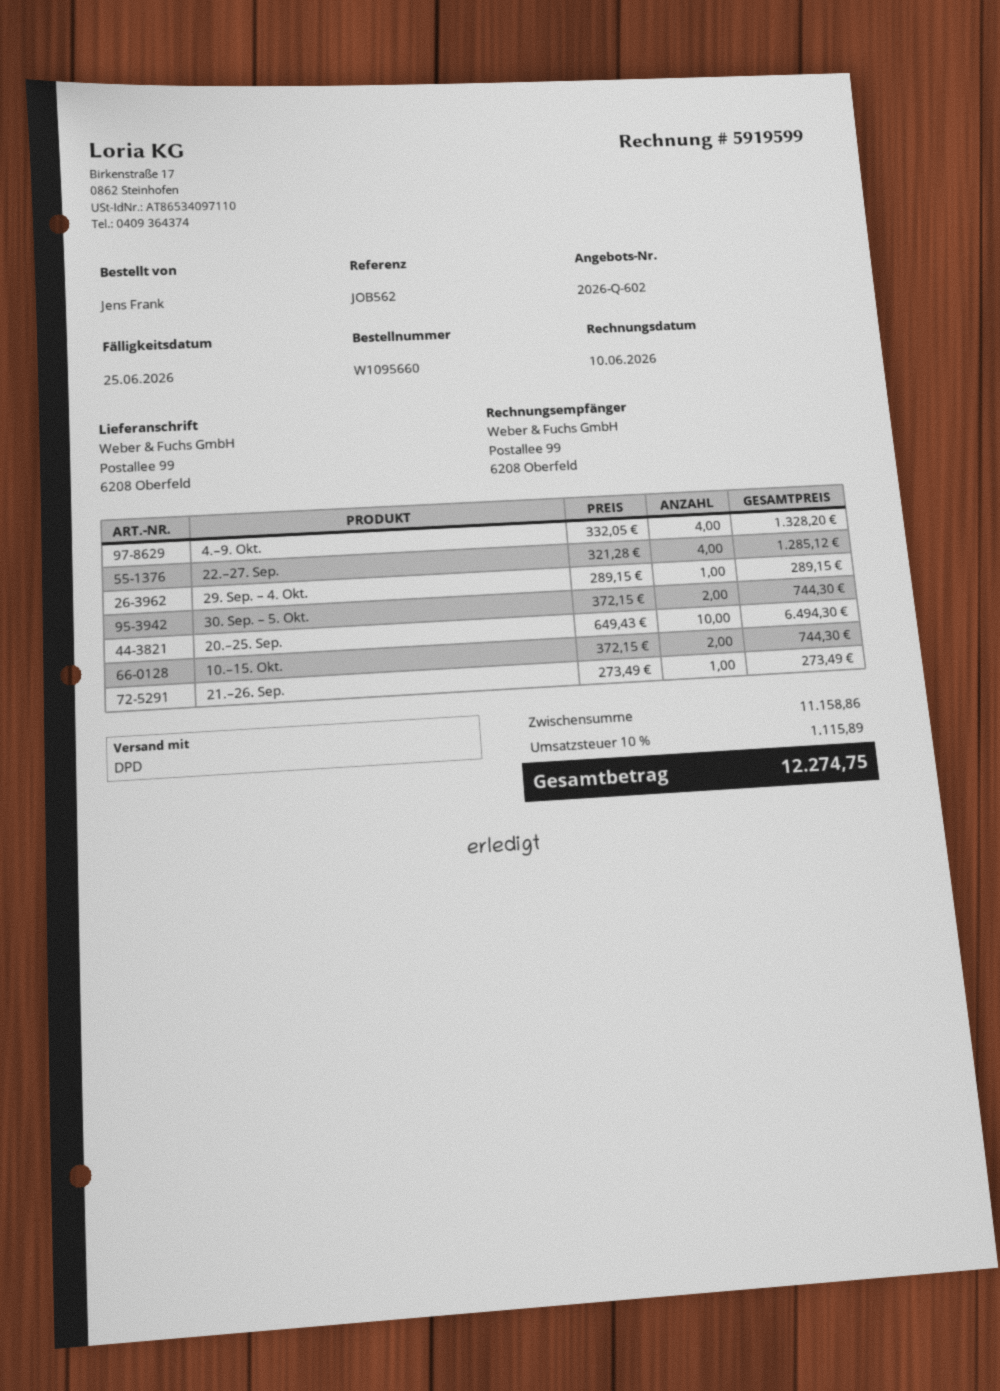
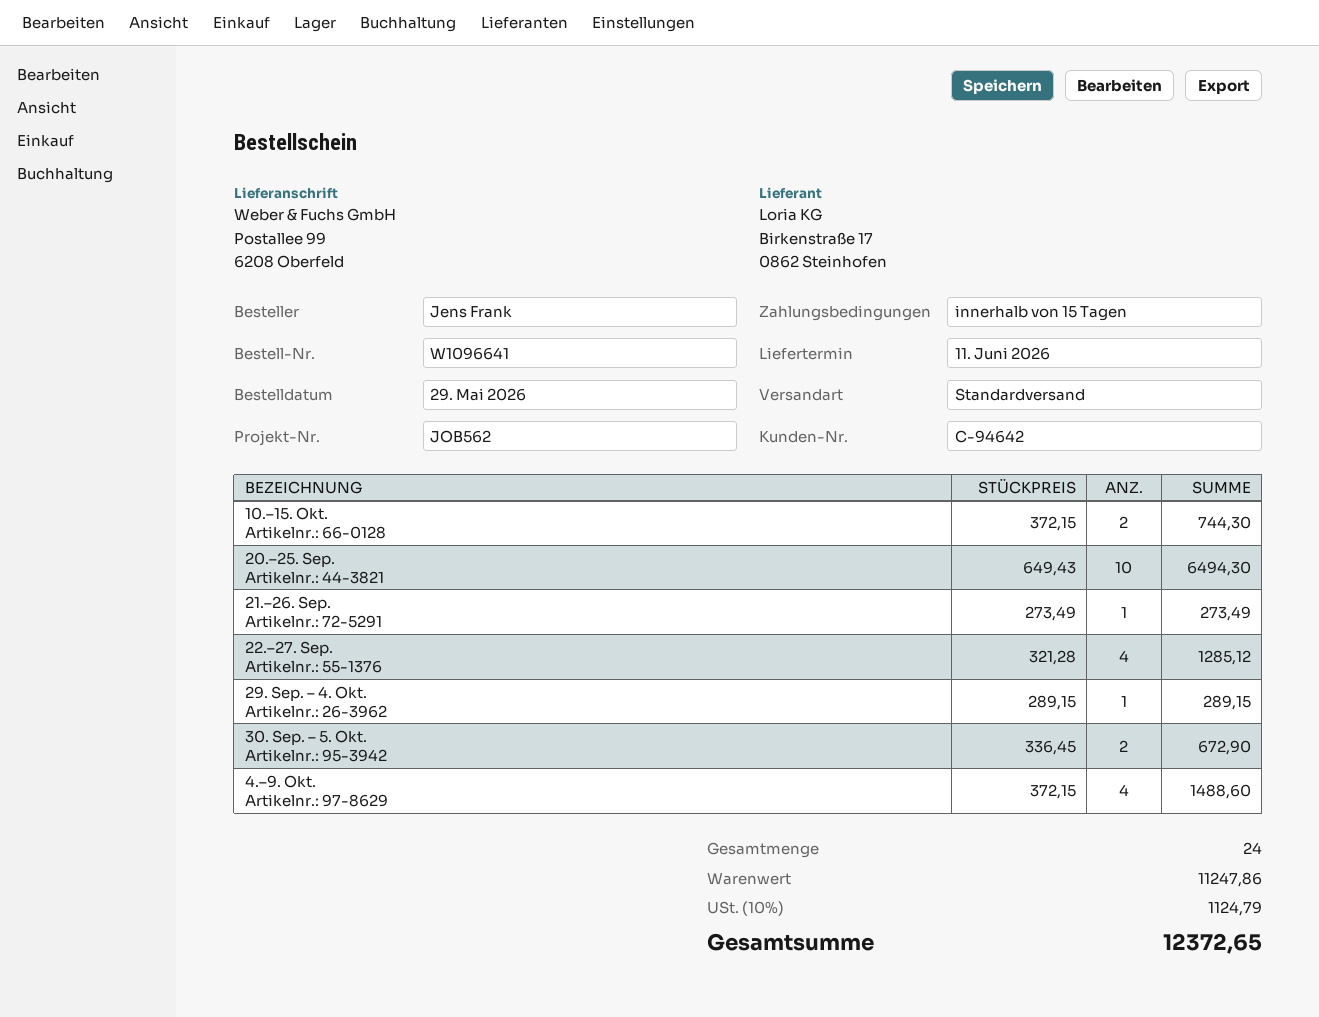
order number: W1095660 -> W1096641
shipping method: DPD -> standard
4.–9. Okt.: 4 x 332.05 = 1328.20 -> 4 x 372.15 = 1488.60
30. Sep. – 5. Okt.: 2 x 372.15 = 744.30 -> 2 x 336.45 = 672.90
subtotal: 11158.86 -> 11247.86
tax: 10% = 1115.89 -> 10% = 1124.79
total: 12274.75 -> 12372.65

